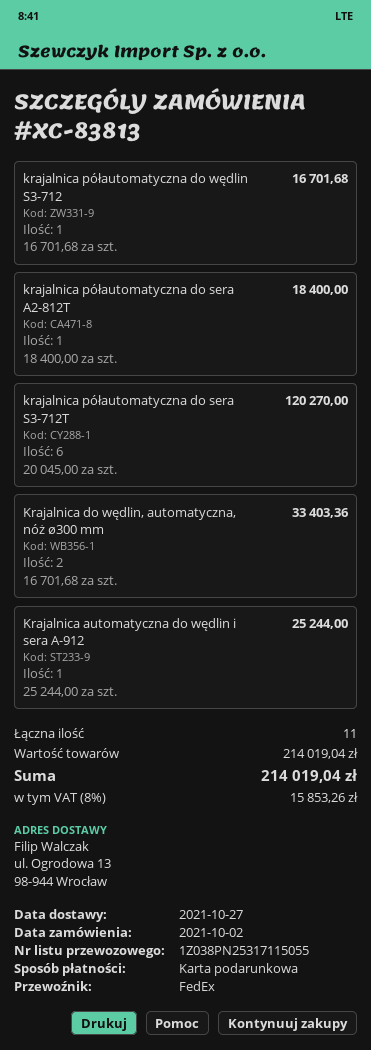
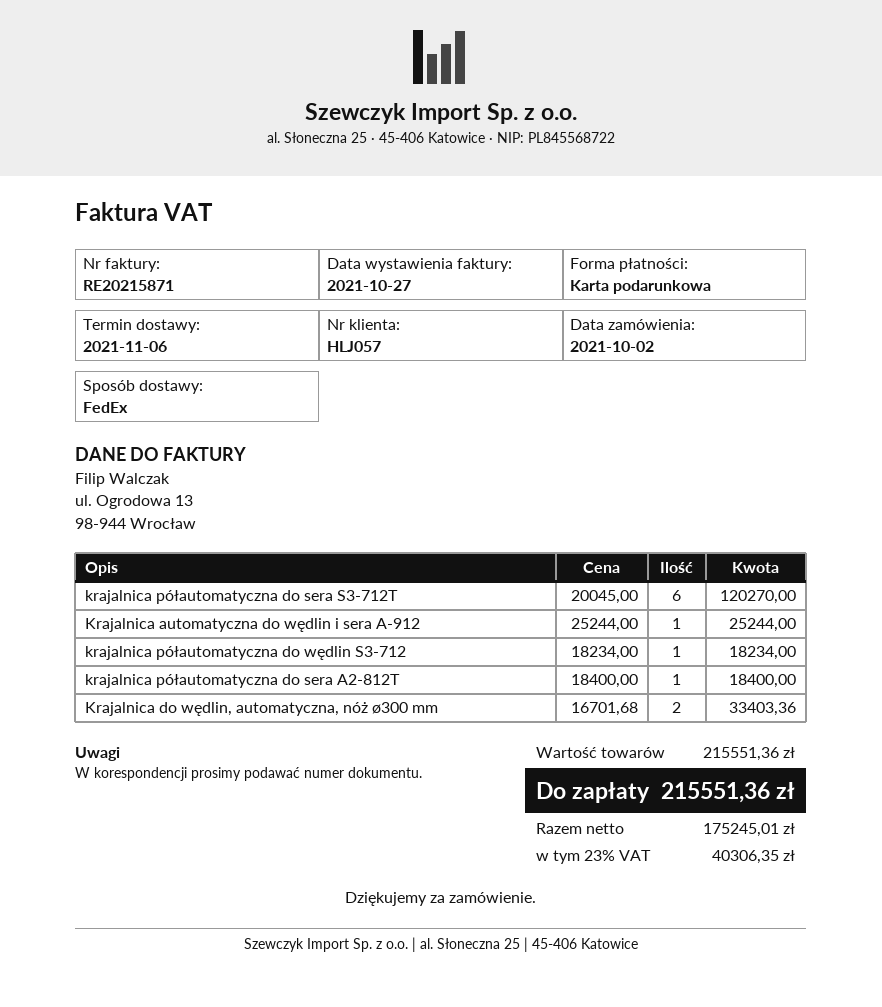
delivery date: 2021-10-27 -> 2021-11-06
krajalnica półautomatyczna do wędlin S3-712: 1 x 16701.68 = 16701.68 -> 1 x 18234.00 = 18234.00
subtotal: 214019.04 -> 215551.36
tax: 8% = 15853.26 -> 23% = 40306.35
total: 214019.04 -> 215551.36

